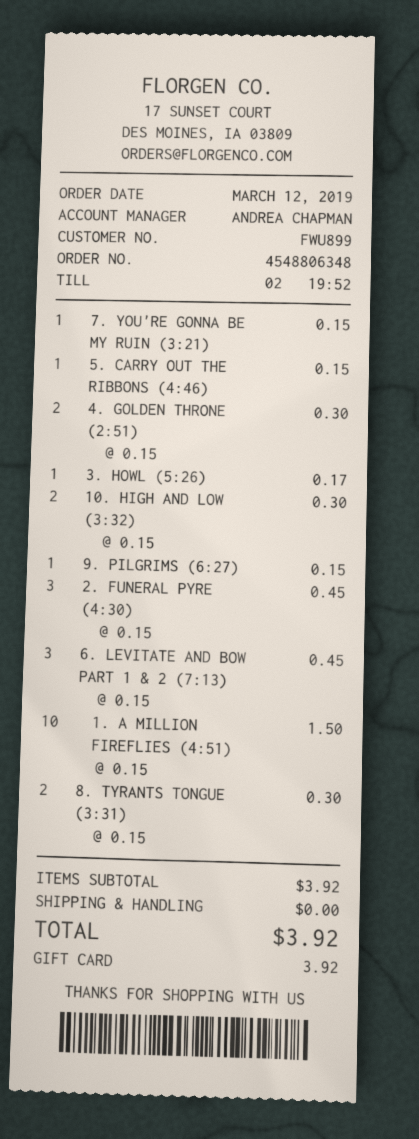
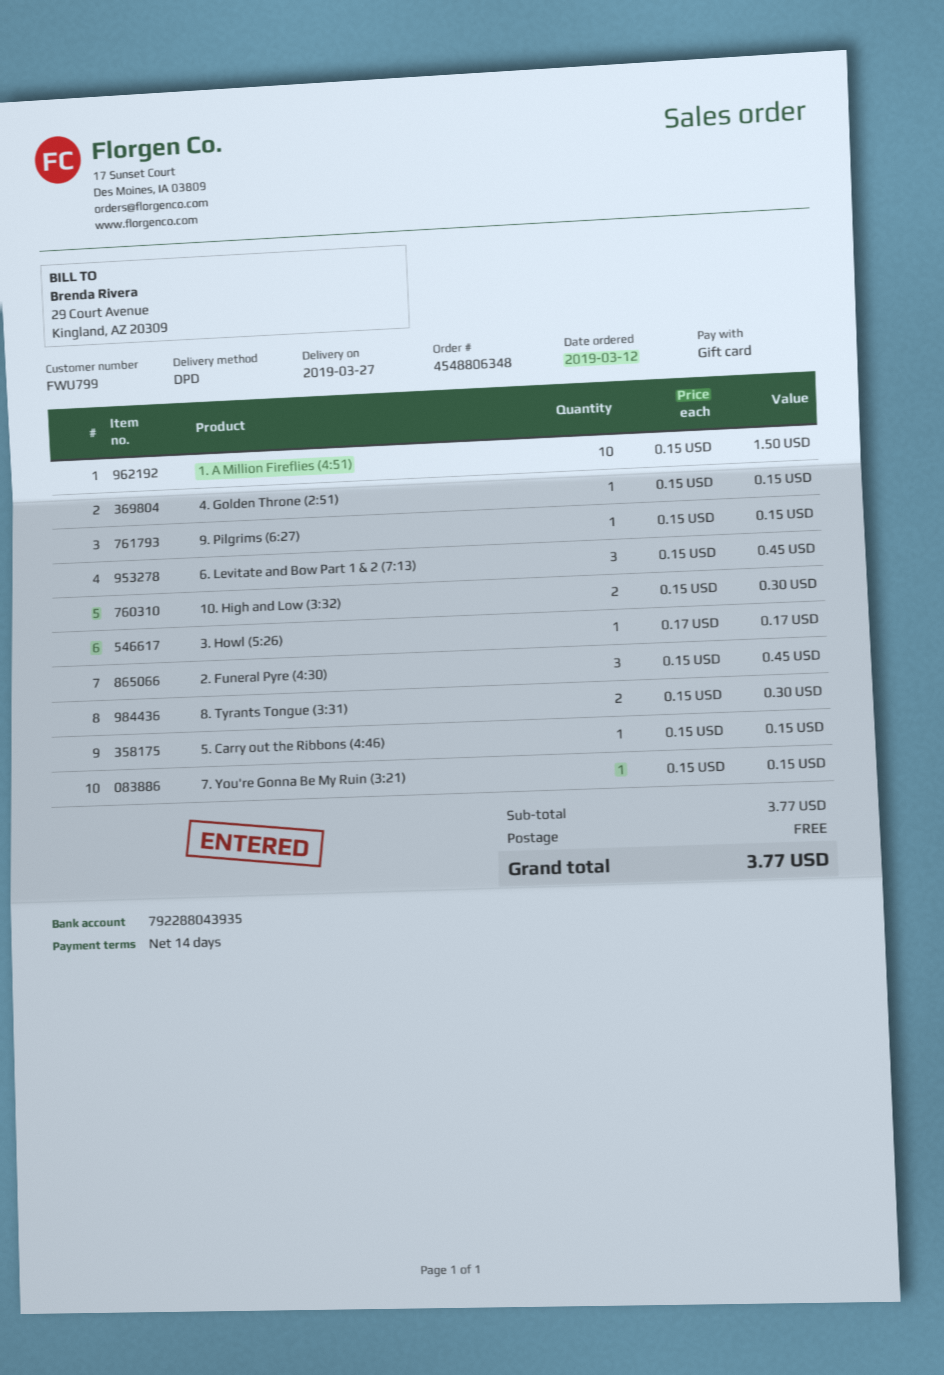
customer number: FWU899 -> FWU799
4. GOLDEN THRONE (2:51): 2 x 0.15 = 0.30 -> 1 x 0.15 = 0.15
subtotal: 3.92 -> 3.77
total: 3.92 -> 3.77

